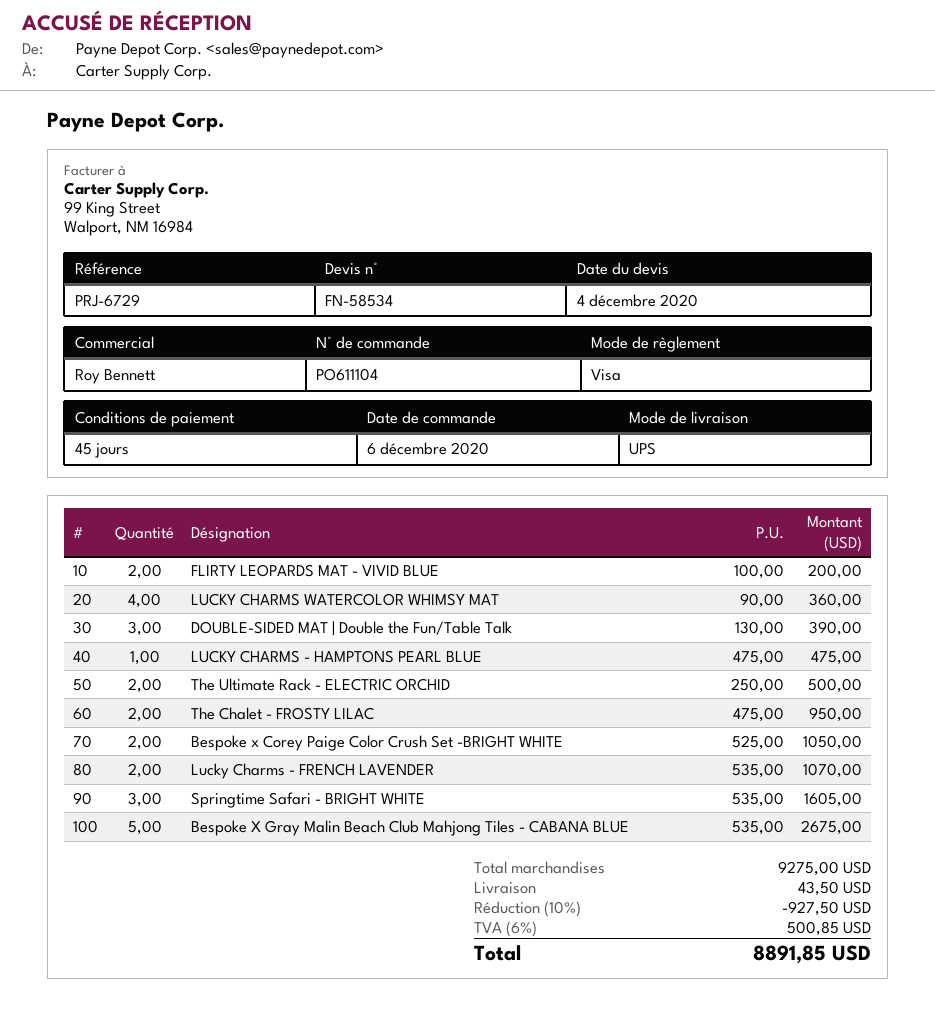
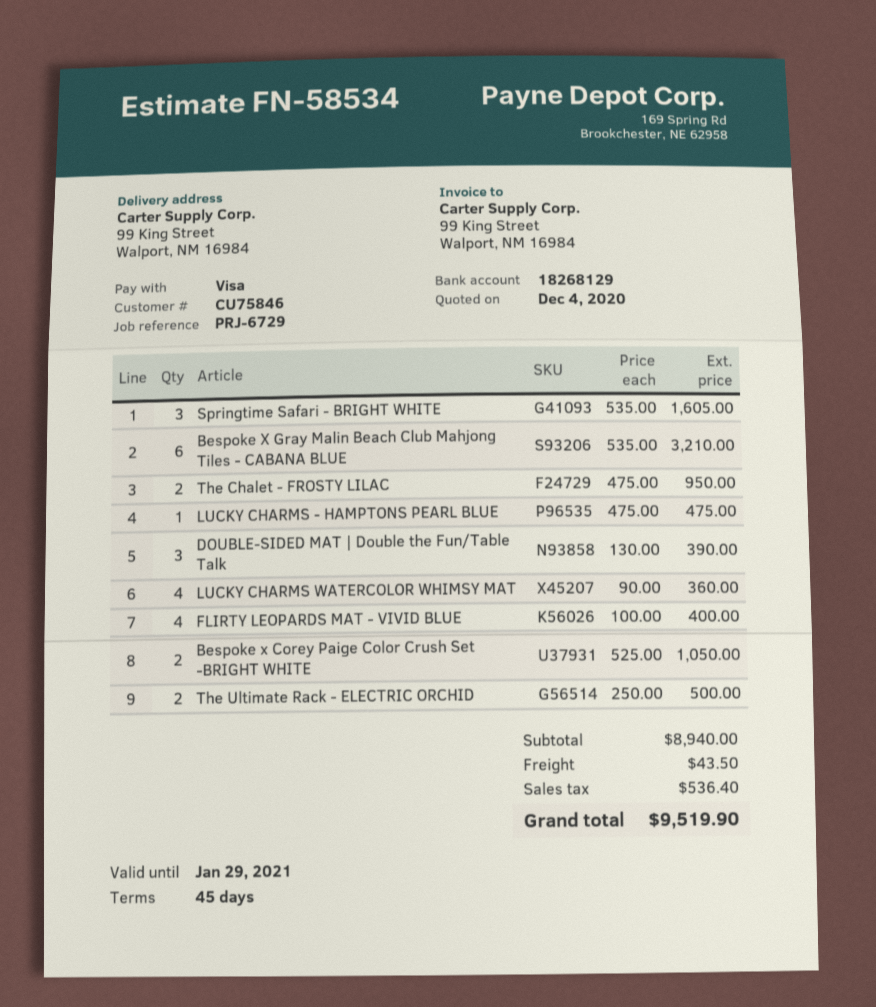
FLIRTY LEOPARDS MAT - VIVID BLUE: 2 x 100.00 = 200.00 -> 4 x 100.00 = 400.00
Lucky Charms - FRENCH LAVENDER: 2 x 535.00 = 1070.00 -> none
Bespoke X Gray Malin Beach Club Mahjong Tiles - CABANA BLUE: 5 x 535.00 = 2675.00 -> 6 x 535.00 = 3210.00
subtotal: 9275.00 -> 8940.00
discount: 10% = 927.50 -> none
tax: 500.85 -> 536.40
total: 8891.85 -> 9519.90

